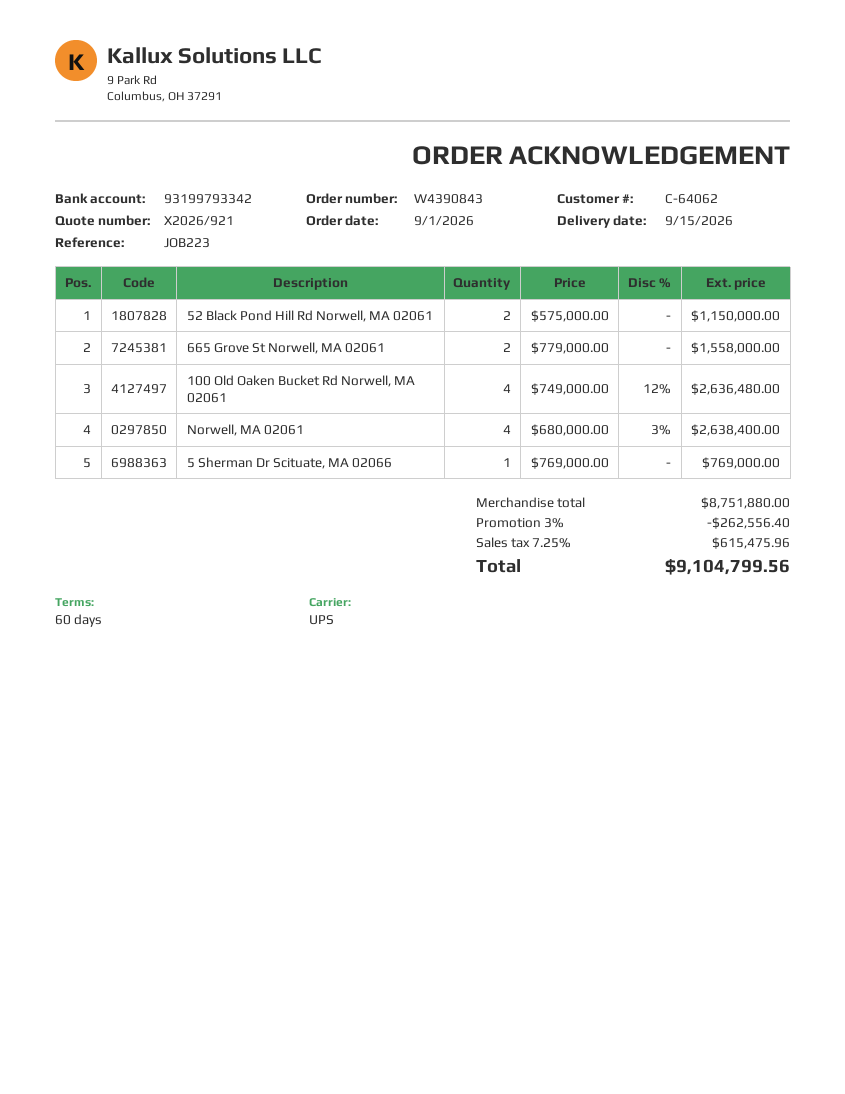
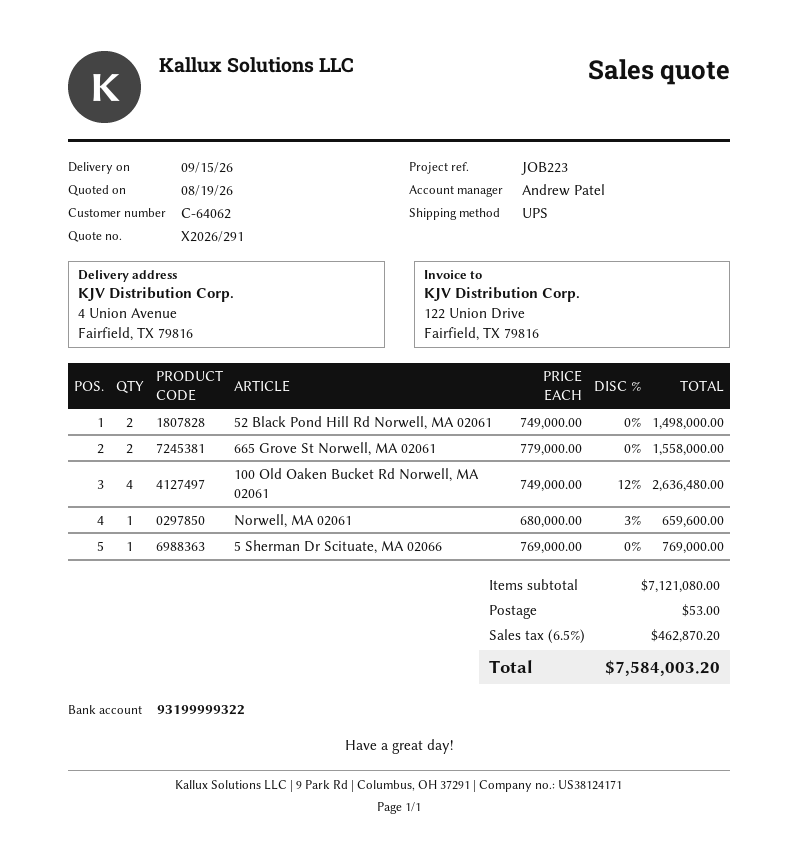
quote number: X2026/921 -> X2026/291
bank account: 93199793342 -> 93199999322
52 Black Pond Hill Rd Norwell, MA 02061: 2 x 575000.00 = 1150000.00 -> 2 x 749000.00 = 1498000.00
Norwell, MA 02061: 4 x 680000.00 - 3% = 2638400.00 -> 1 x 680000.00 - 3% = 659600.00
subtotal: 8751880.00 -> 7121080.00
discount: 3% = 262556.40 -> none
shipping: none -> 53.00
tax: 7.25% = 615475.96 -> 6.5% = 462870.20
total: 9104799.56 -> 7584003.20

